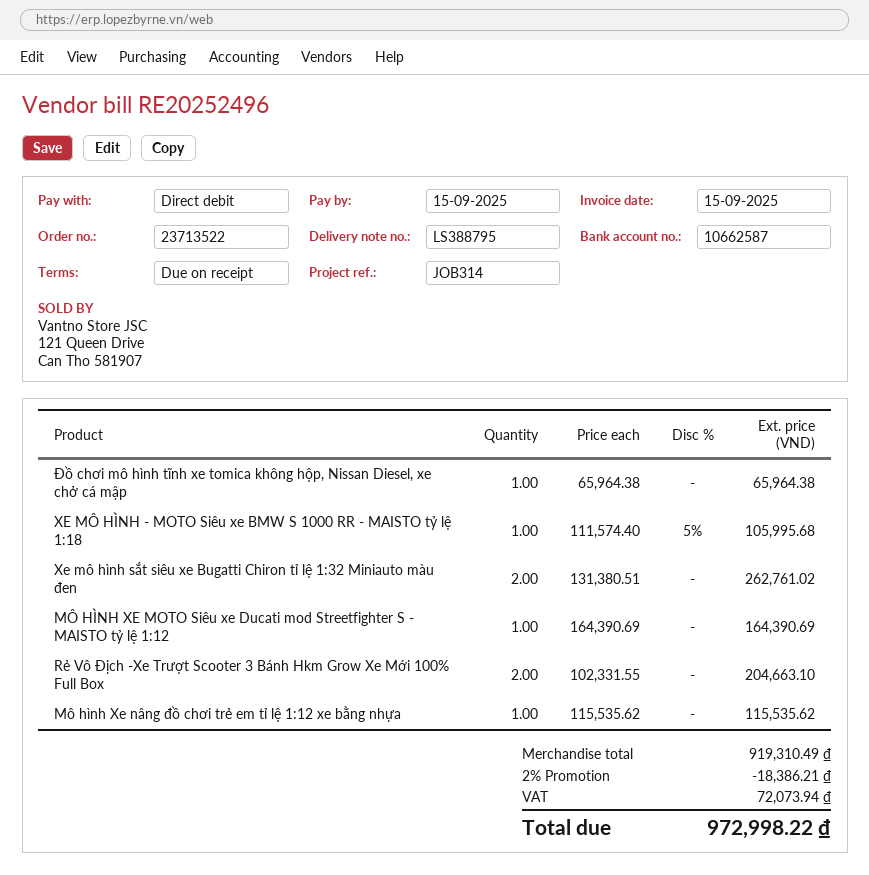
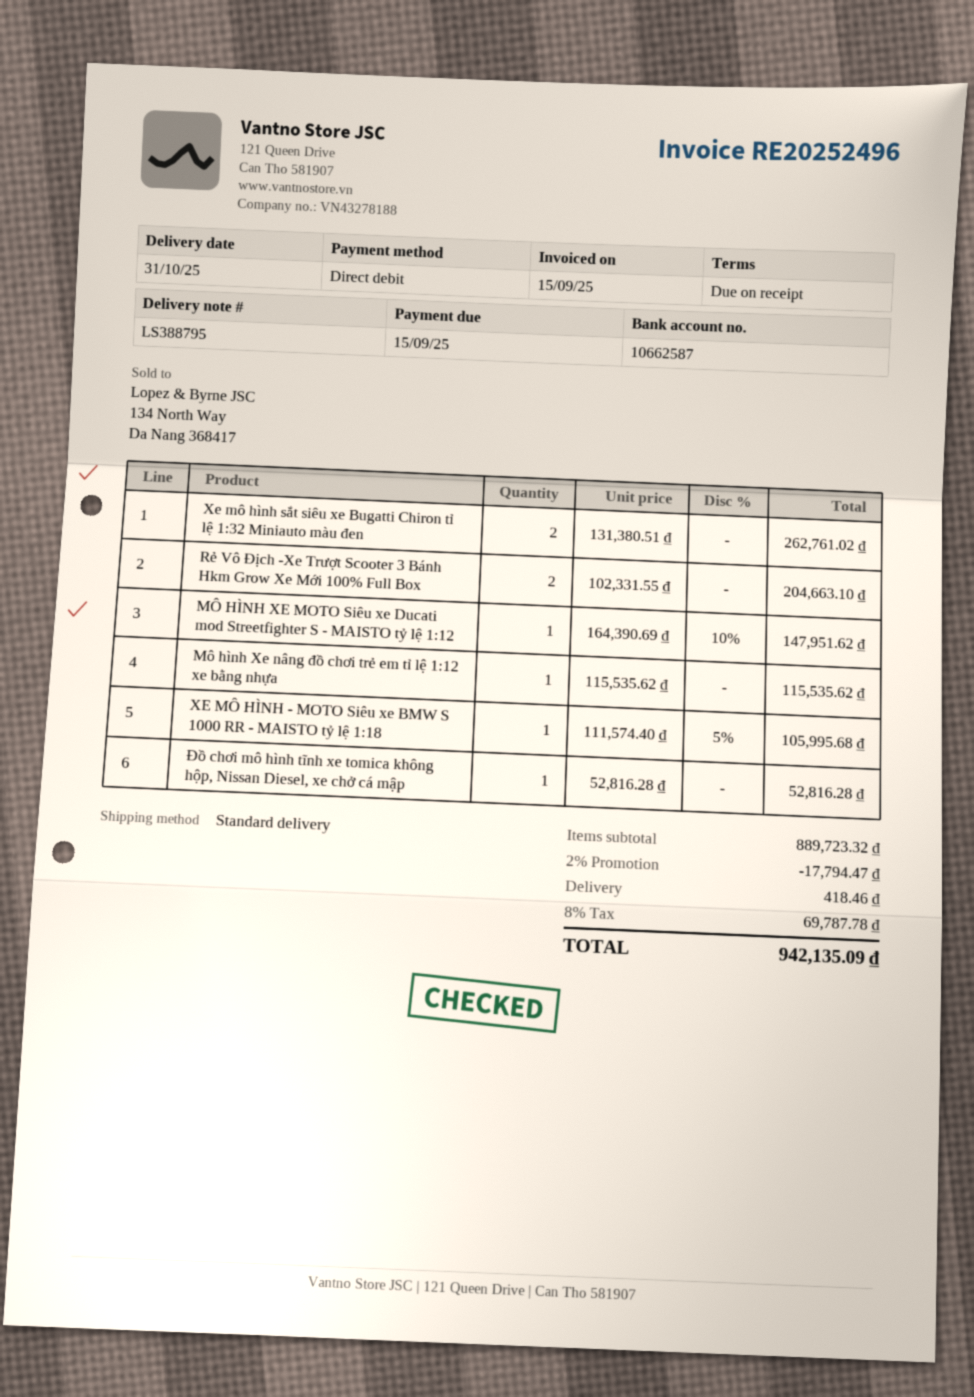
Đồ chơi mô hình tĩnh xe tomica không hộp, Nissan Diesel, xe chở cá mập: 1 x 65964.38 = 65964.38 -> 1 x 52816.28 = 52816.28
MÔ HÌNH XE MOTO Siêu xe Ducati mod Streetfighter S - MAISTO tỷ lệ 1:12: 1 x 164390.69 = 164390.69 -> 1 x 164390.69 - 10% = 147951.62
subtotal: 919310.49 -> 889723.32
discount: 2% = 18386.21 -> 2% = 17794.47
shipping: none -> 418.46
tax: 72073.94 -> 69787.78
total: 972998.22 -> 942135.09

